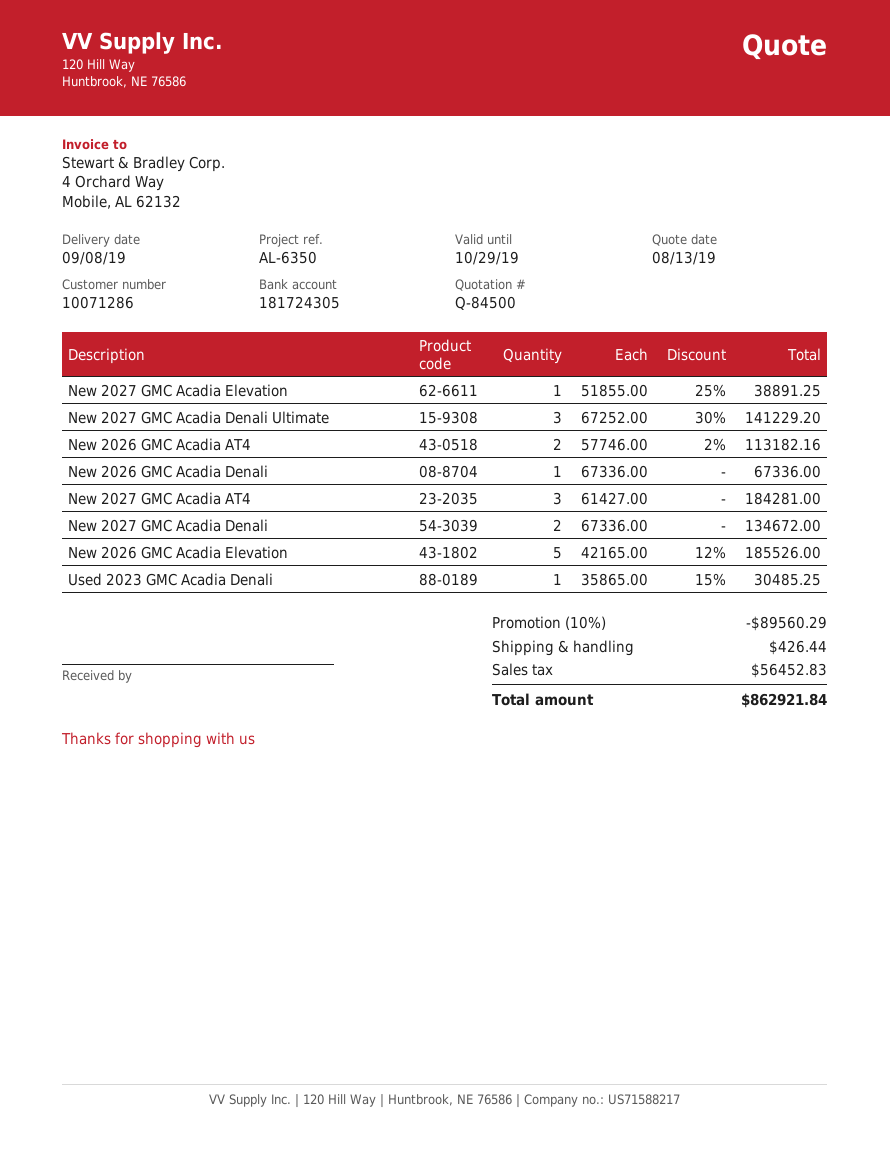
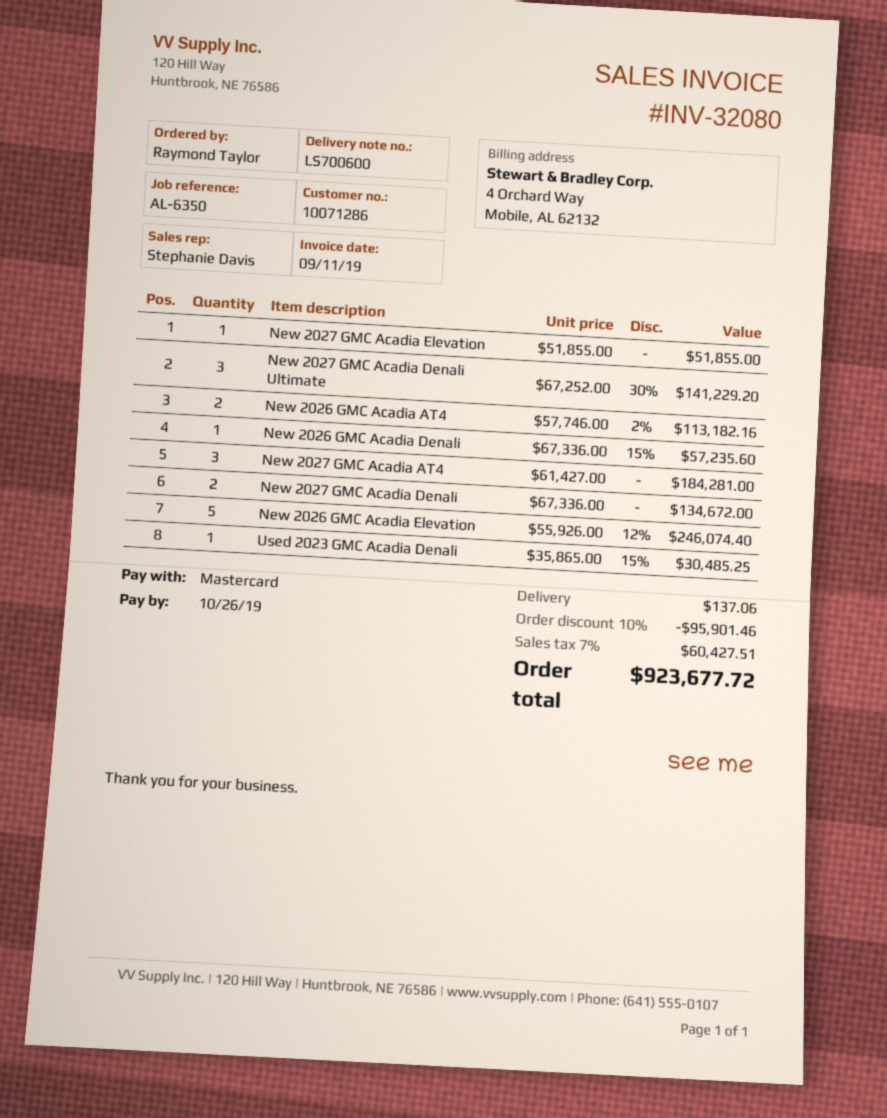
New 2027 GMC Acadia Elevation: 1 x 51855.00 - 25% = 38891.25 -> 1 x 51855.00 = 51855.00
New 2026 GMC Acadia Denali: 1 x 67336.00 = 67336.00 -> 1 x 67336.00 - 15% = 57235.60
New 2026 GMC Acadia Elevation: 5 x 42165.00 - 12% = 185526.00 -> 5 x 55926.00 - 12% = 246074.40
discount: 10% = 89560.29 -> 10% = 95901.46
shipping: 426.44 -> 137.06
tax: 56452.83 -> 60427.51
total: 862921.84 -> 923677.72

